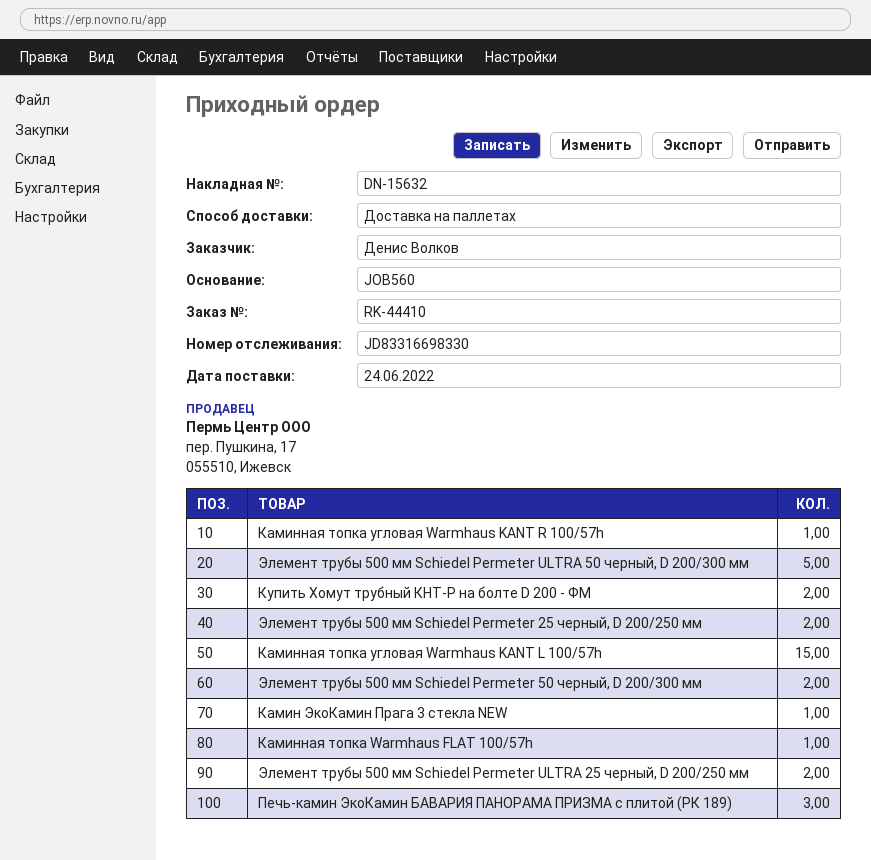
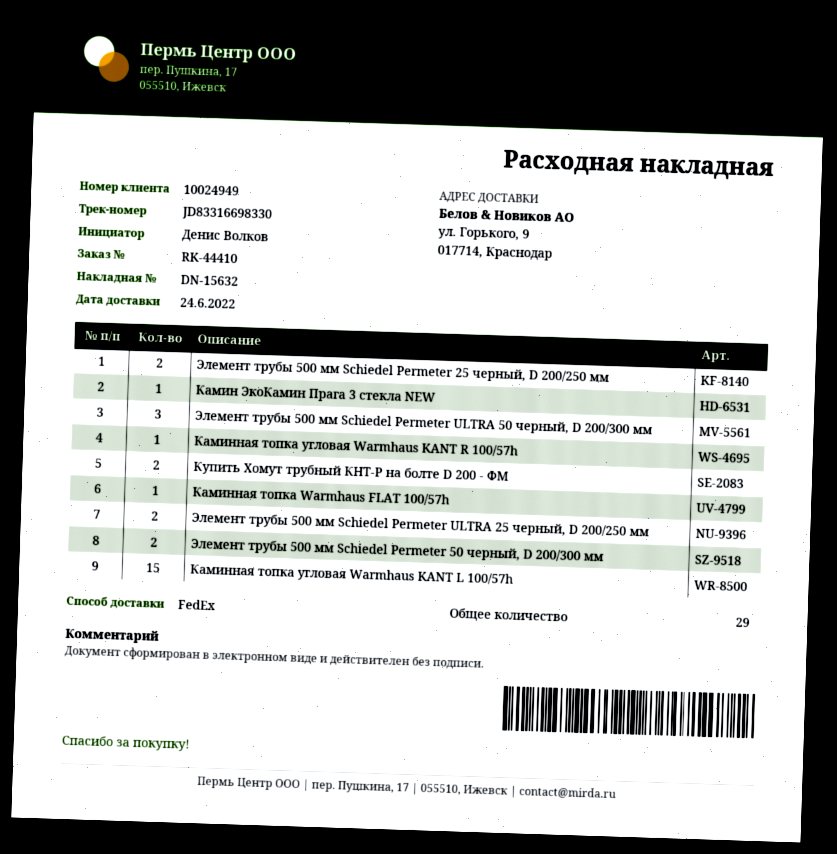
shipping method: pallet freight -> FedEx
Элемент трубы 500 мм Schiedel Permeter ULTRA 50 черный, D 200/300 мм: 5 -> 3
Печь-камин ЭкоКамин БАВАРИЯ ПАНОРАМА ПРИЗМА с плитой (РК 189): 3 -> none

